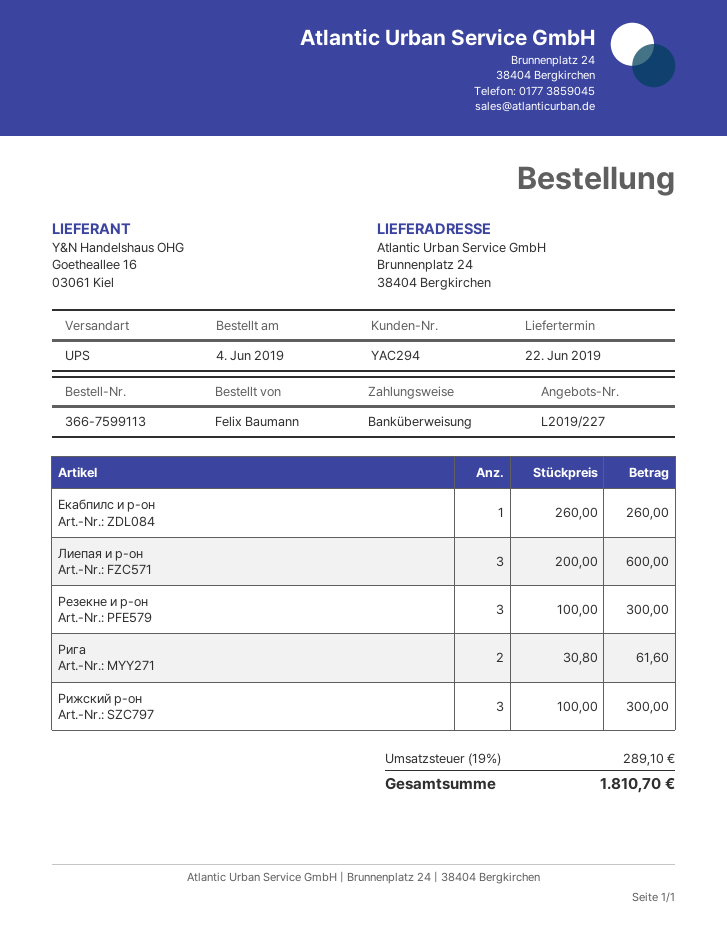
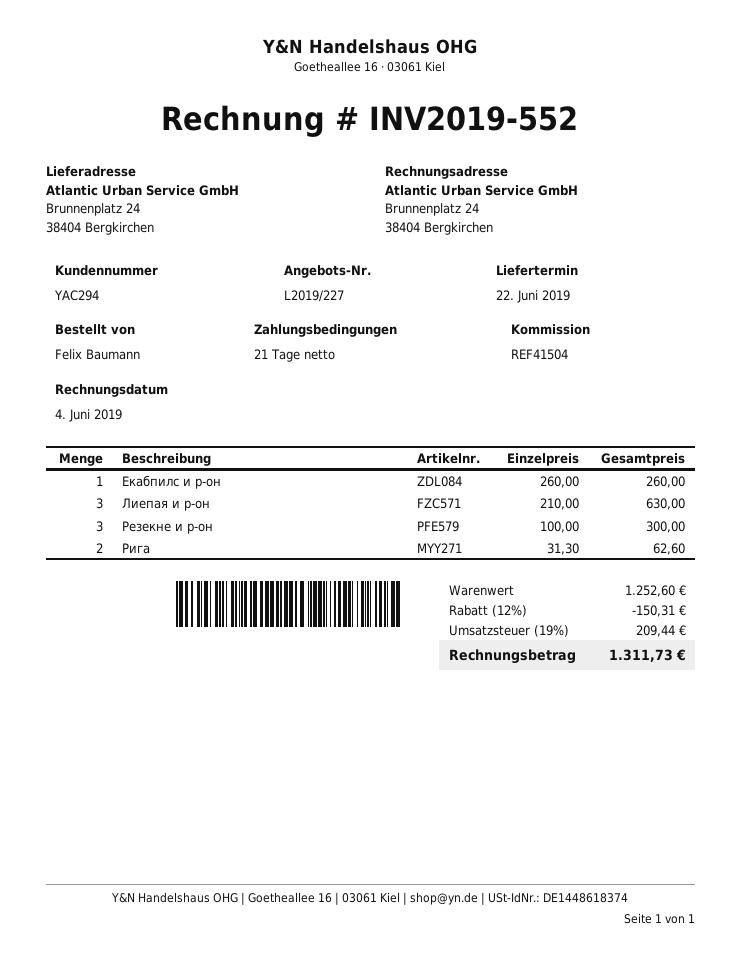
Лиепая и р-он: 3 x 200.00 = 600.00 -> 3 x 210.00 = 630.00
Рига: 2 x 30.80 = 61.60 -> 2 x 31.30 = 62.60
Рижский р-он: 3 x 100.00 = 300.00 -> none
discount: none -> 12% = 150.31
tax: 19% = 289.10 -> 19% = 209.44
total: 1810.70 -> 1311.73

